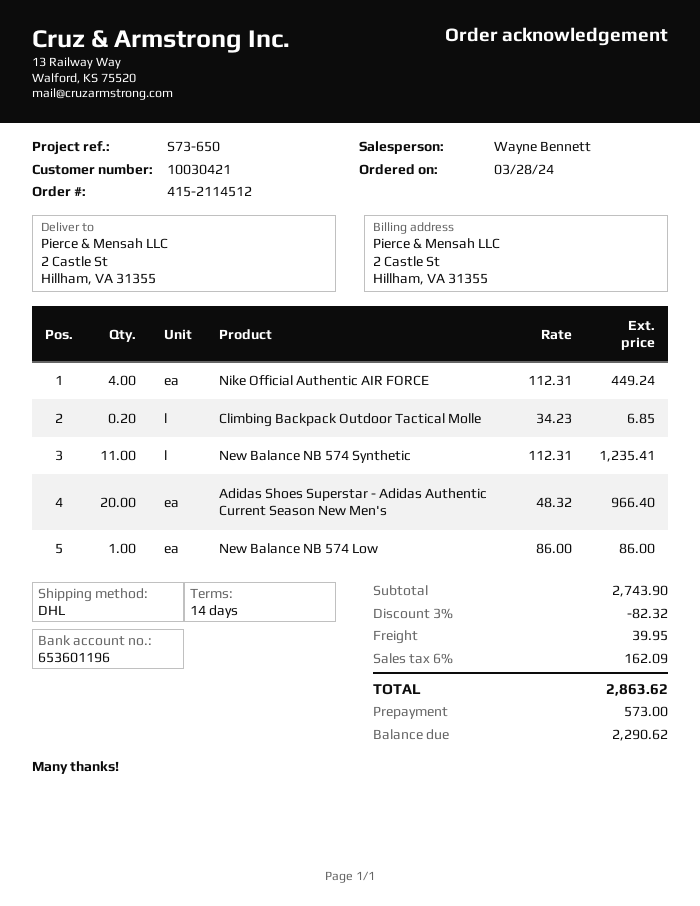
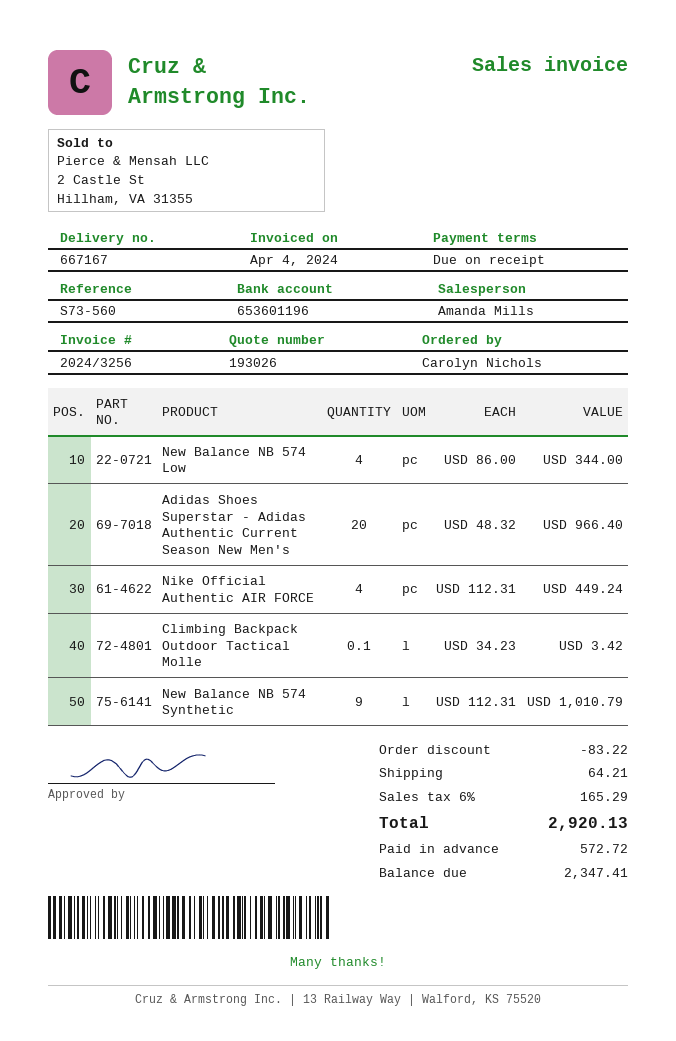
payment terms: 14 days -> on receipt
reference: S73-650 -> S73-560
sales rep: Wayne Bennett -> Amanda Mills
Climbing Backpack Outdoor Tactical Molle: 0.2 x 34.23 = 6.85 -> 0.1 x 34.23 = 3.42
New Balance NB 574 Synthetic: 11 x 112.31 = 1235.41 -> 9 x 112.31 = 1010.79
New Balance NB 574 Low: 1 x 86.00 = 86.00 -> 4 x 86.00 = 344.00
discount: 82.32 -> 83.22
shipping: 39.95 -> 64.21
tax: 6% = 162.09 -> 6% = 165.29
total: 2863.62 -> 2920.13
deposit: 573.00 -> 572.72
balance: 2290.62 -> 2347.41

